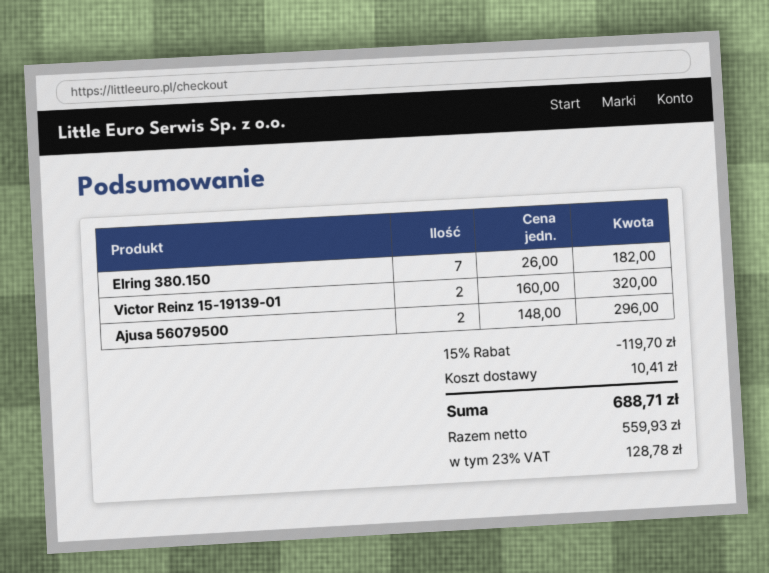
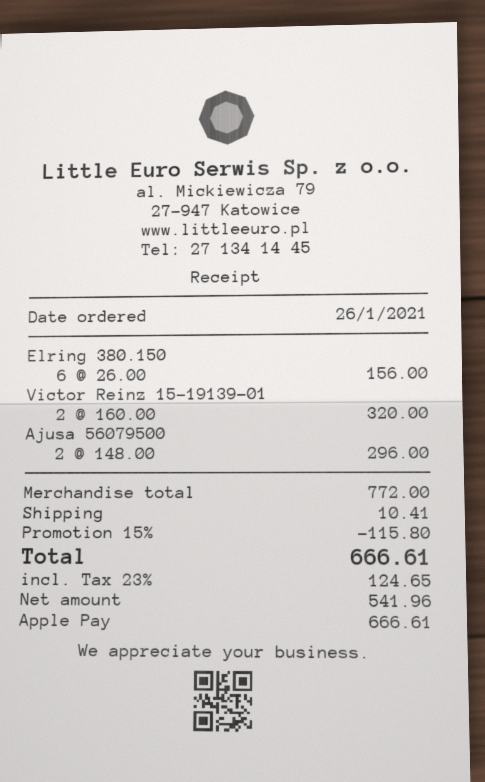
Elring 380.150: 7 x 26.00 = 182.00 -> 6 x 26.00 = 156.00
discount: 15% = 119.70 -> 15% = 115.80
net: 559.93 -> 541.96
tax: 23% = 128.78 -> 23% = 124.65
total: 688.71 -> 666.61

